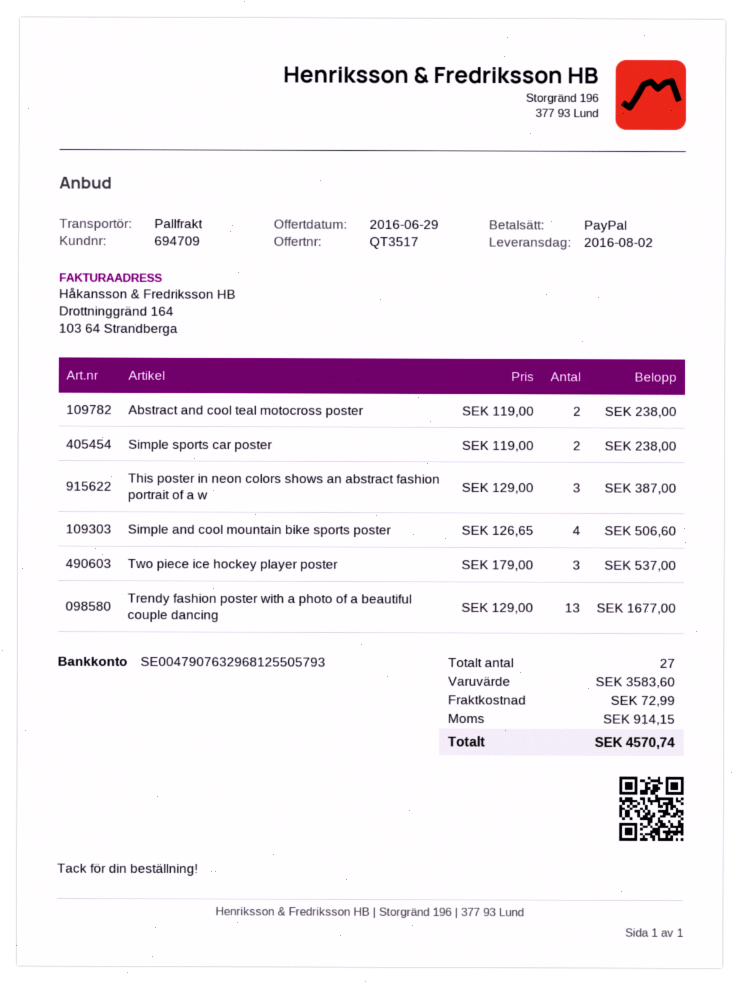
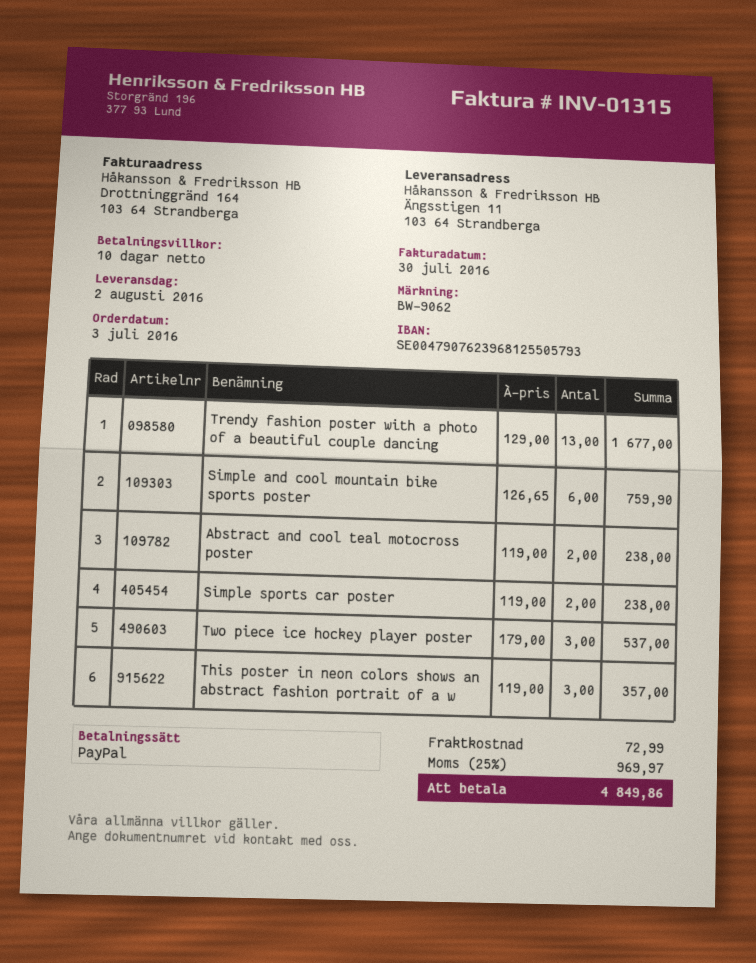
bank account: SE0047907632968125505793 -> SE0047907623968125505793
This poster in neon colors shows an abstract fashion portrait of a w: 3 x 129.00 = 387.00 -> 3 x 119.00 = 357.00
Simple and cool mountain bike sports poster: 4 x 126.65 = 506.60 -> 6 x 126.65 = 759.90
tax: 914.15 -> 969.97
total: 4570.74 -> 4849.86

